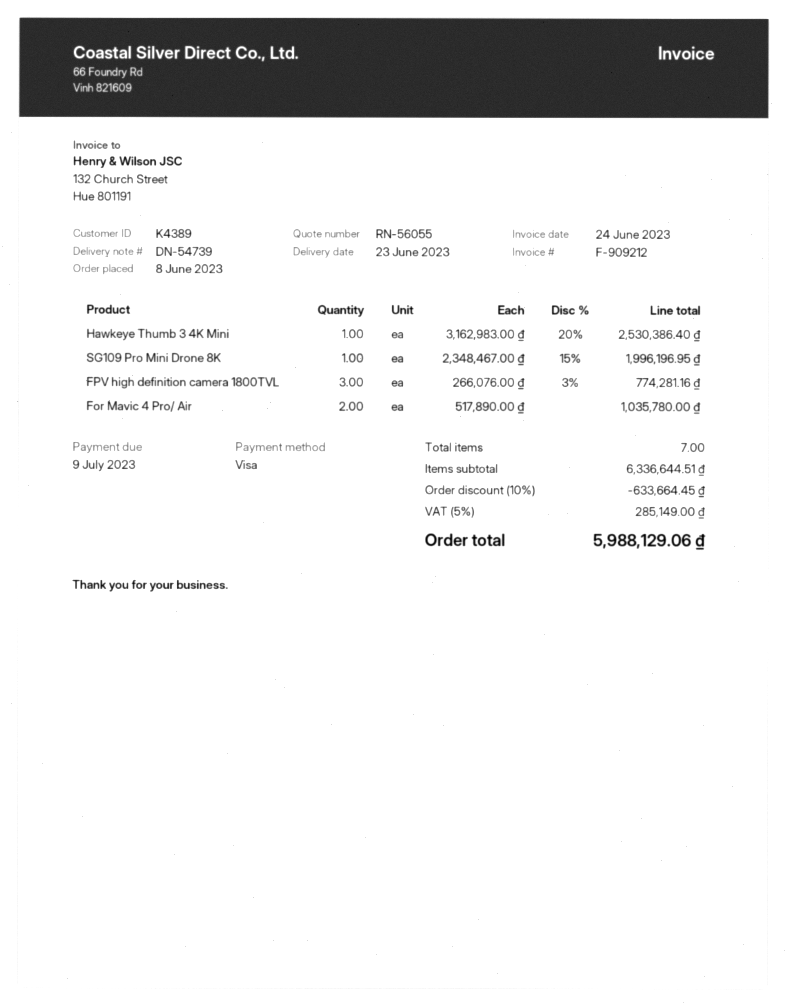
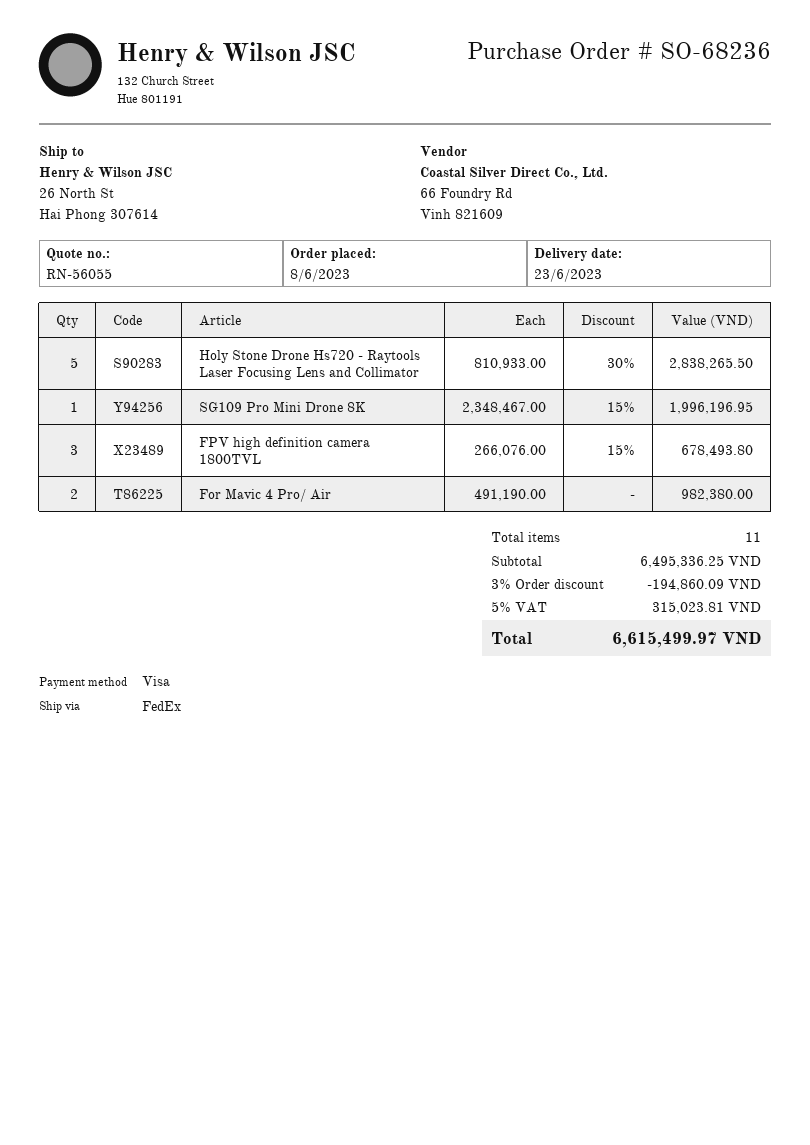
Hawkeye Thumb 3 4K Mini: 1 x 3162983.00 - 20% = 2530386.40 -> none
FPV high definition camera 1800TVL: 3 x 266076.00 - 3% = 774281.16 -> 3 x 266076.00 - 15% = 678493.80
For Mavic 4 Pro/ Air: 2 x 517890.00 = 1035780.00 -> 2 x 491190.00 = 982380.00
Holy Stone Drone Hs720 - Raytools Laser Focusing Lens and Collimator: none -> 5 x 810933.00 - 30% = 2838265.50
total quantity: 7 -> 11
subtotal: 6336644.51 -> 6495336.25
discount: 10% = 633664.45 -> 3% = 194860.09
tax: 5% = 285149.00 -> 5% = 315023.81
total: 5988129.06 -> 6615499.97

